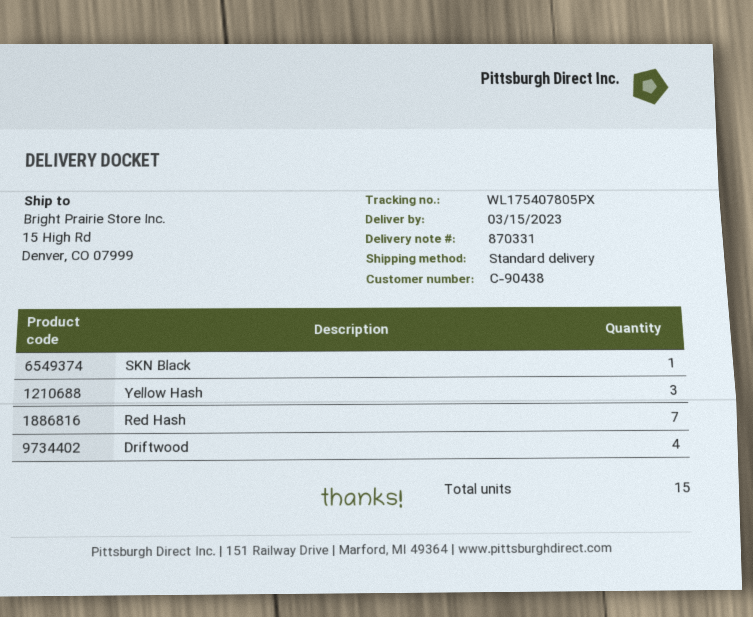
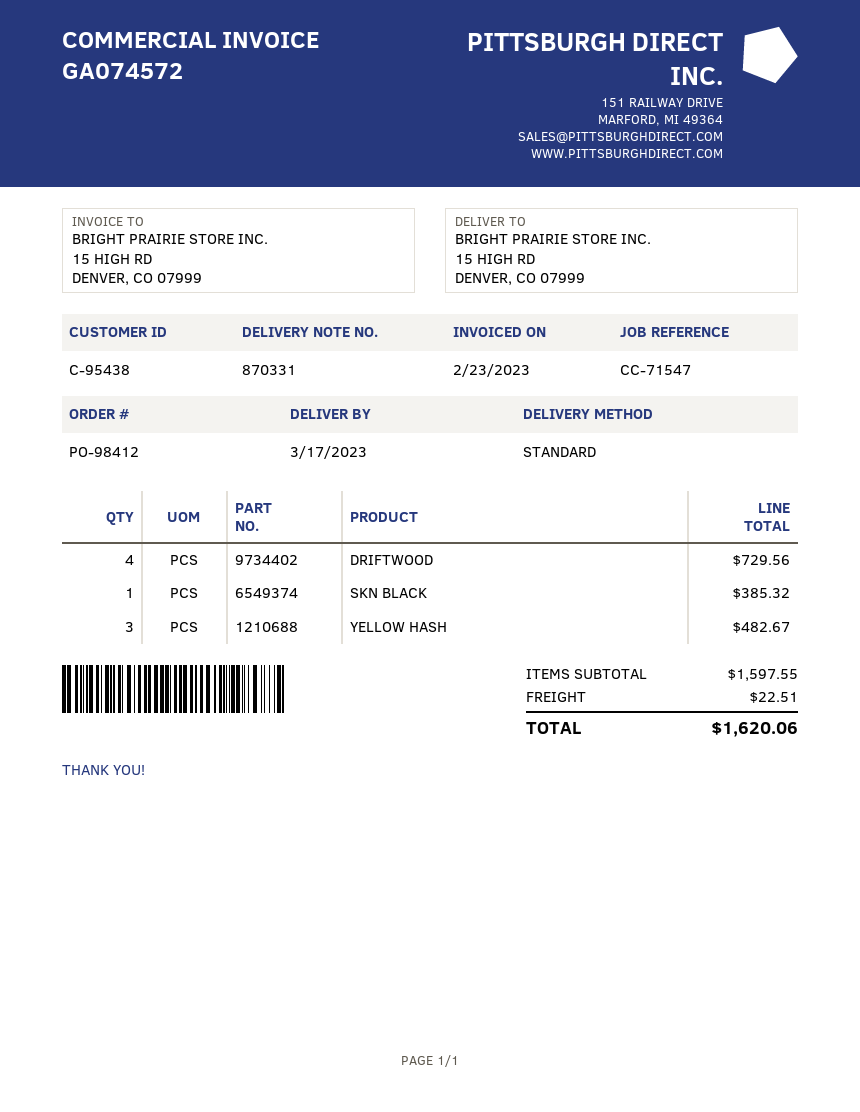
delivery date: 2023-03-15 -> 2023-03-17
customer number: C-90438 -> C-95438
Red Hash: 7 -> none

